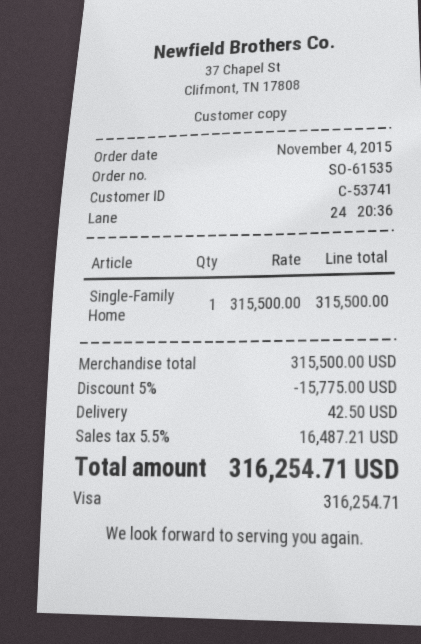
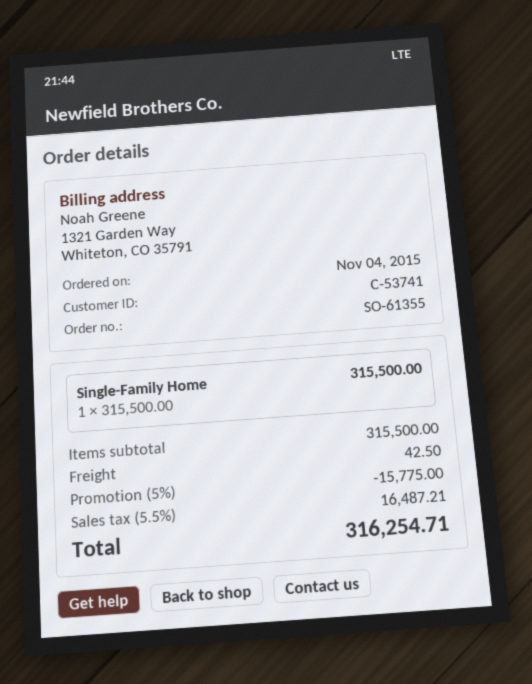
order number: SO-61535 -> SO-61355

